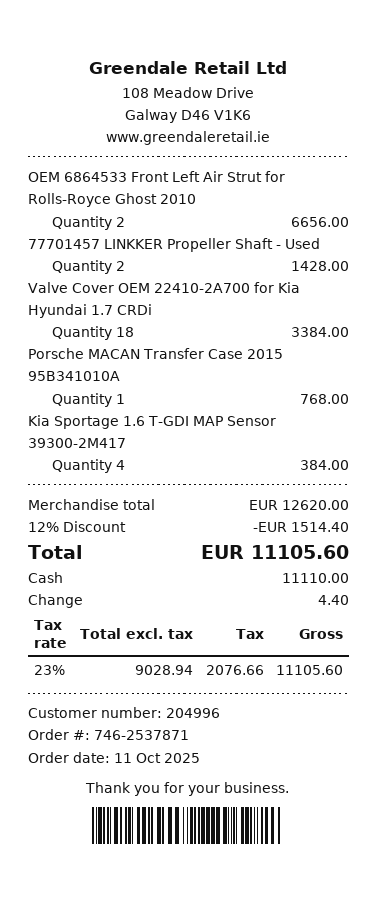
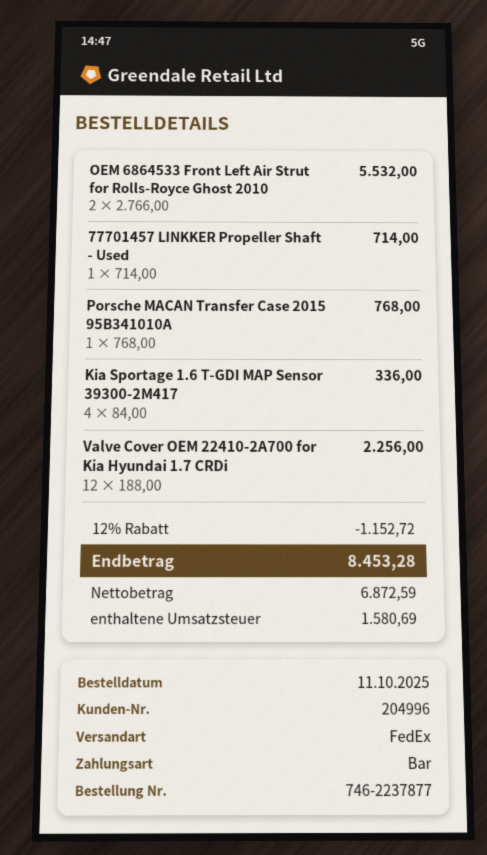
order number: 746-2537871 -> 746-2237877
OEM 6864533 Front Left Air Strut for Rolls-Royce Ghost 2010: 2 for 6656.00 -> 2 for 5532.00
77701457 LINKKER Propeller Shaft - Used: 2 for 1428.00 -> 1 for 714.00
Valve Cover OEM 22410-2A700 for Kia Hyundai 1.7 CRDi: 18 for 3384.00 -> 12 for 2256.00
Kia Sportage 1.6 T-GDI MAP Sensor 39300-2M417: 4 for 384.00 -> 4 for 336.00
discount: 12% = 1514.40 -> 12% = 1152.72
net: 9028.94 -> 6872.59
tax: 2076.66 -> 1580.69
total: 11105.60 -> 8453.28

